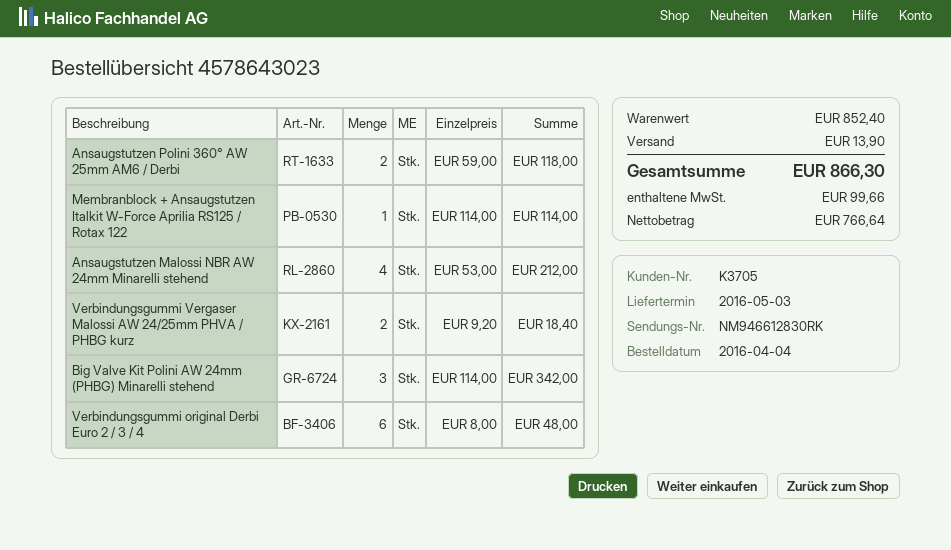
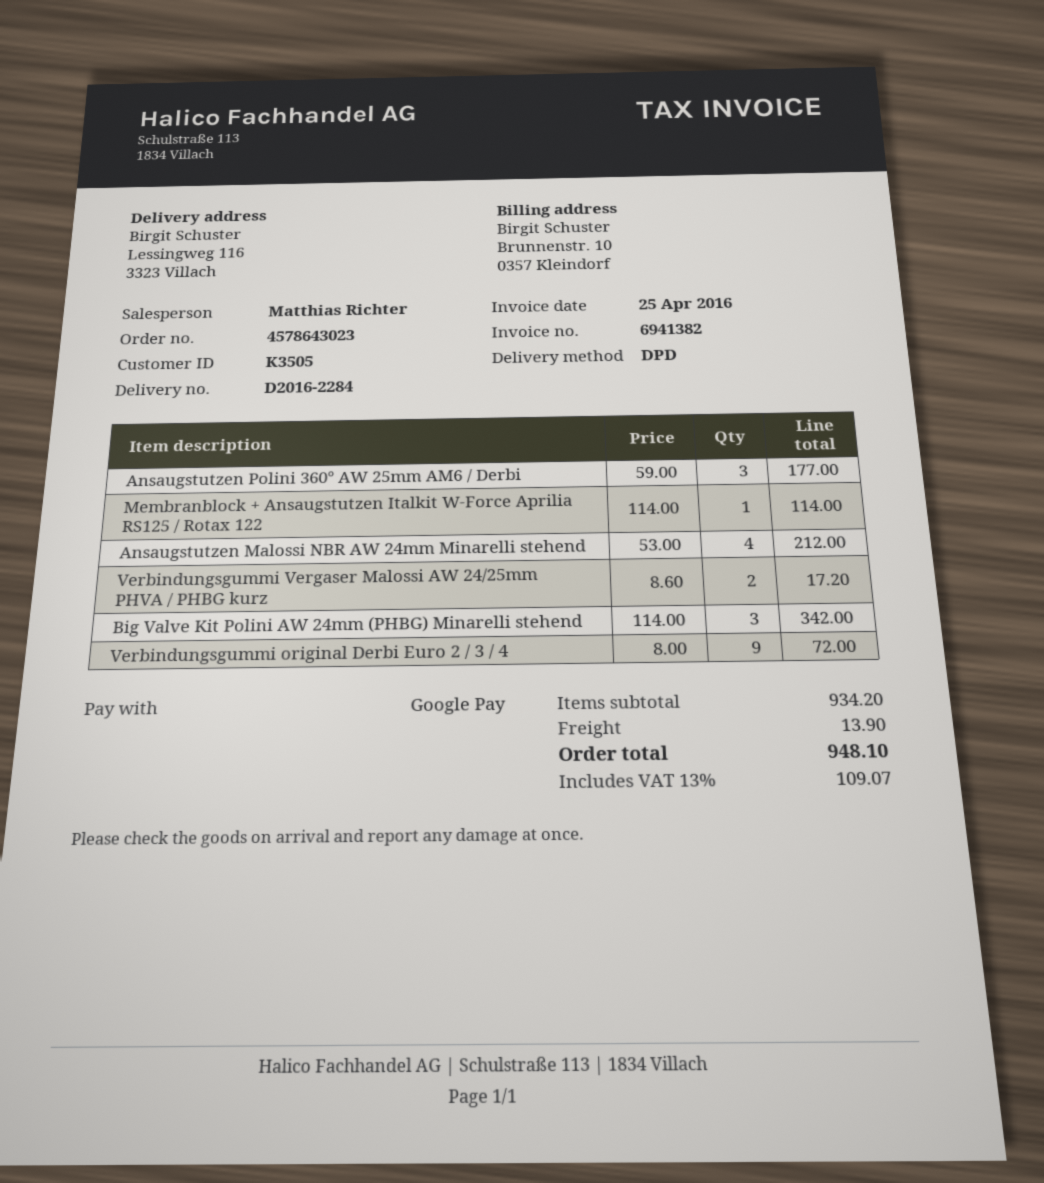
customer number: K3705 -> K3505
Ansaugstutzen Polini 360° AW 25mm AM6 / Derbi: 2 x 59.00 = 118.00 -> 3 x 59.00 = 177.00
Verbindungsgummi Vergaser Malossi AW 24/25mm PHVA / PHBG kurz: 2 x 9.20 = 18.40 -> 2 x 8.60 = 17.20
Verbindungsgummi original Derbi Euro 2 / 3 / 4: 6 x 8.00 = 48.00 -> 9 x 8.00 = 72.00
subtotal: 852.40 -> 934.20
tax: 99.66 -> 109.07
total: 866.30 -> 948.10

